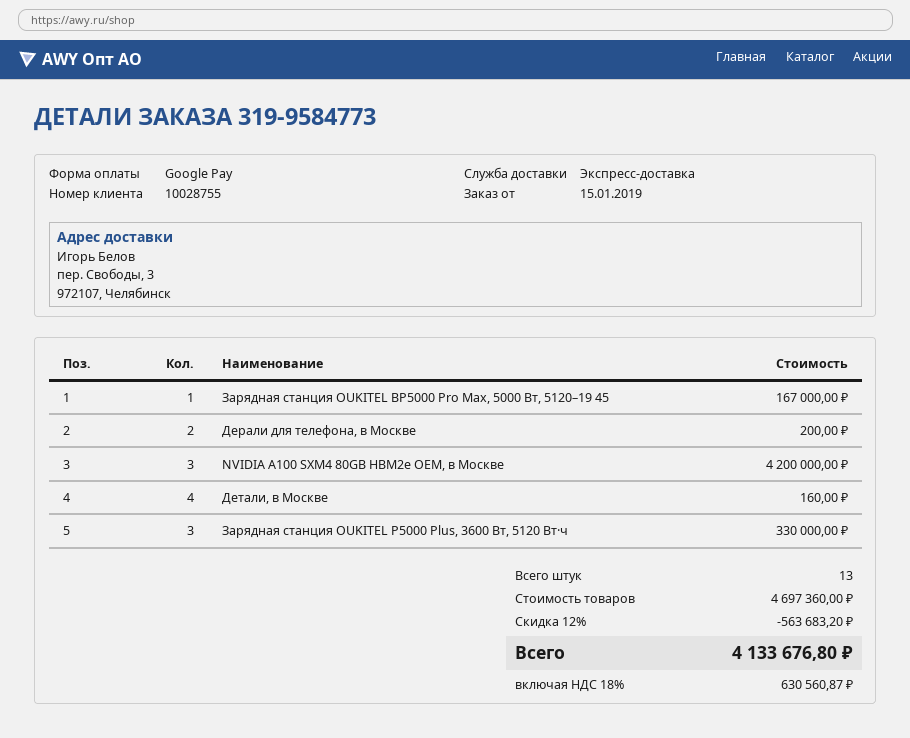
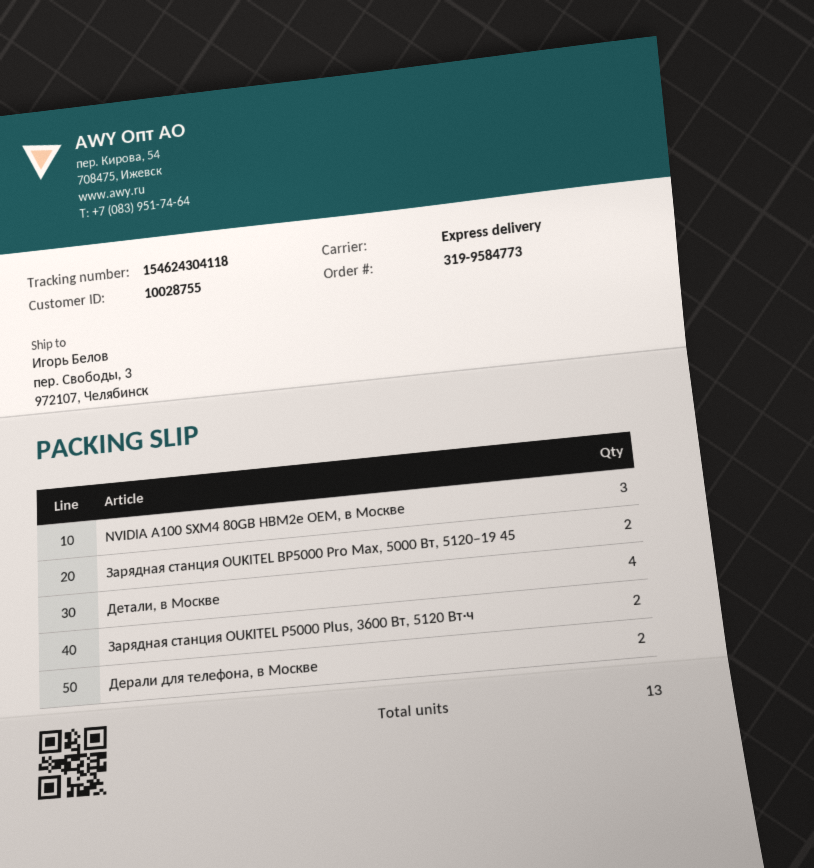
Зарядная станция OUKITEL BP5000 Pro Max, 5000 Вт, 5120–19 45: 1 -> 2
Зарядная станция OUKITEL P5000 Plus, 3600 Вт, 5120 Вт·ч: 3 -> 2

